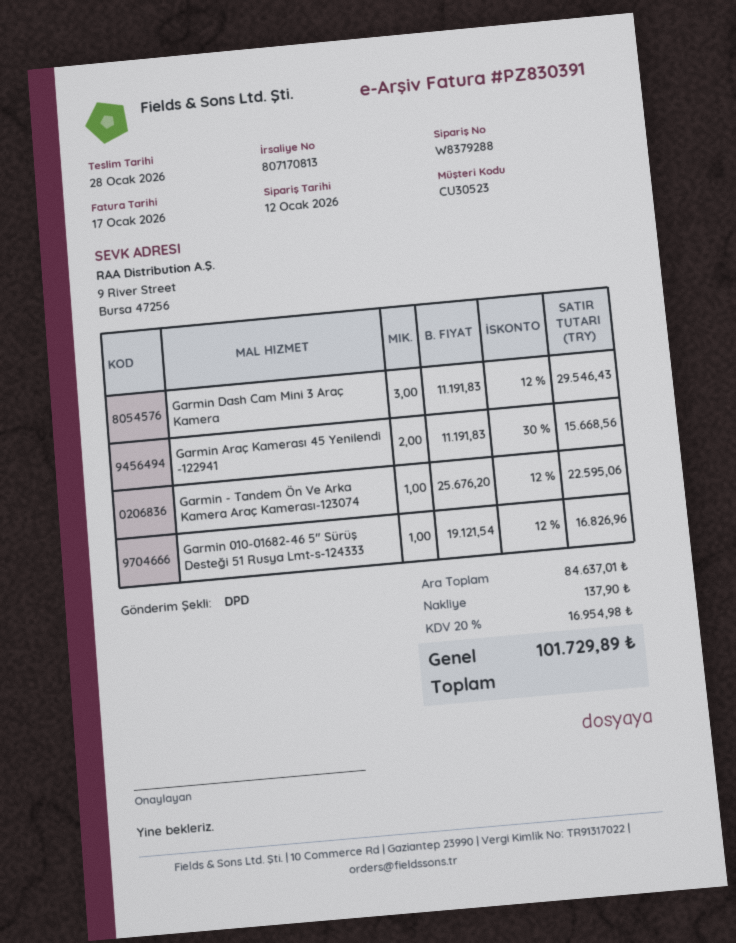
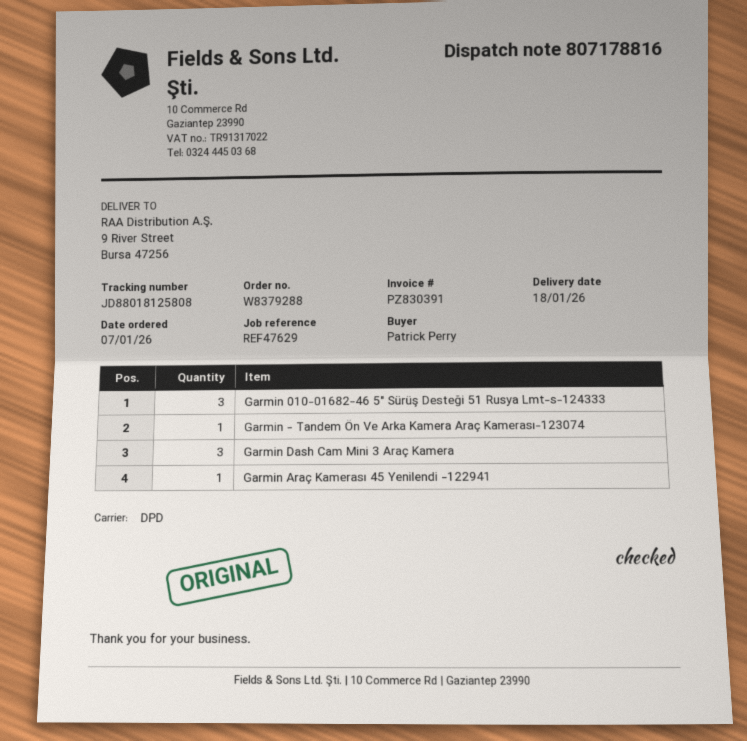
order date: 2026-01-12 -> 2026-01-07
delivery note number: 807170813 -> 807178816
delivery date: 2026-01-28 -> 2026-01-18
Garmin Araç Kamerası 45 Yenilendi -122941: 2 -> 1
Garmin 010-01682-46 5" Sürüş Desteği 51 Rusya Lmt-s-124333: 1 -> 3

